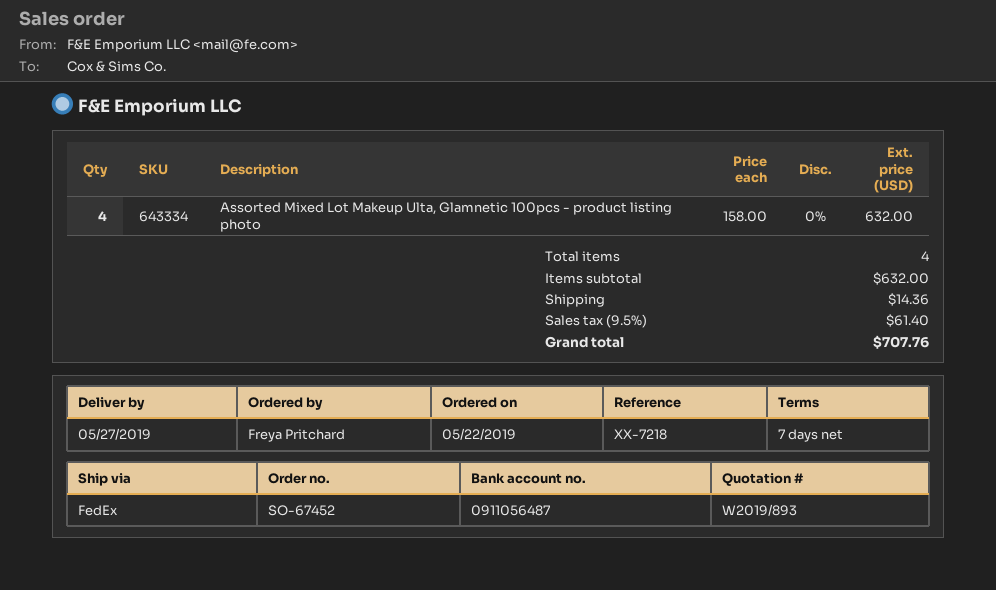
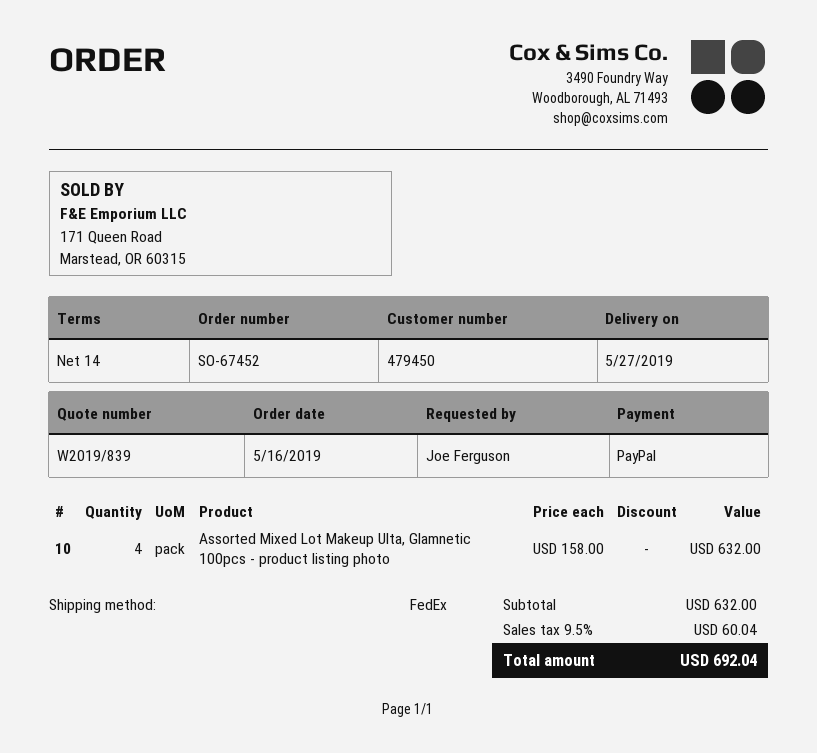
quote number: W2019/893 -> W2019/839
order date: 2019-05-22 -> 2019-05-16
payment terms: 7 days -> 14 days
ordered by: Freya Pritchard -> Joe Ferguson
shipping: 14.36 -> none
tax: 9.5% = 61.40 -> 9.5% = 60.04
total: 707.76 -> 692.04

